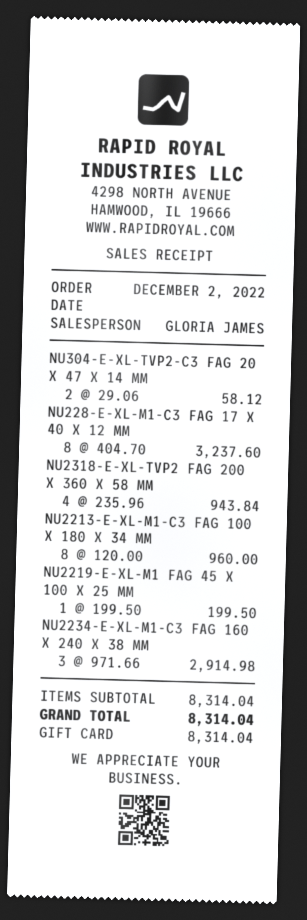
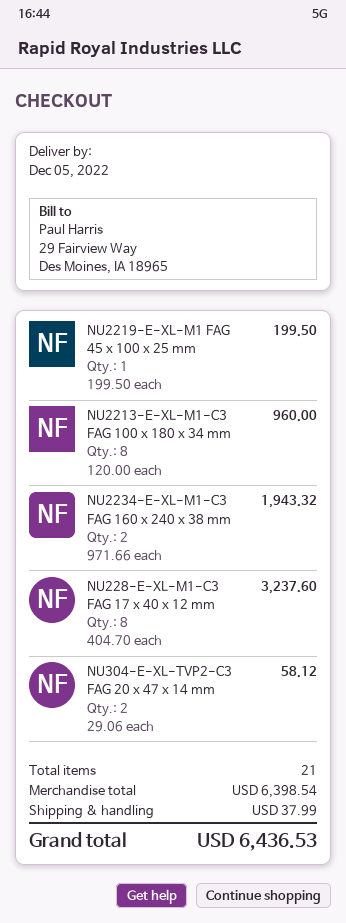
NU2318-E-XL-TVP2 FAG 200 X 360 X 58 MM: 4 x 235.96 = 943.84 -> none
NU2234-E-XL-M1-C3 FAG 160 X 240 X 38 MM: 3 x 971.66 = 2914.98 -> 2 x 971.66 = 1943.32
subtotal: 8314.04 -> 6398.54
shipping: none -> 37.99
total: 8314.04 -> 6436.53

